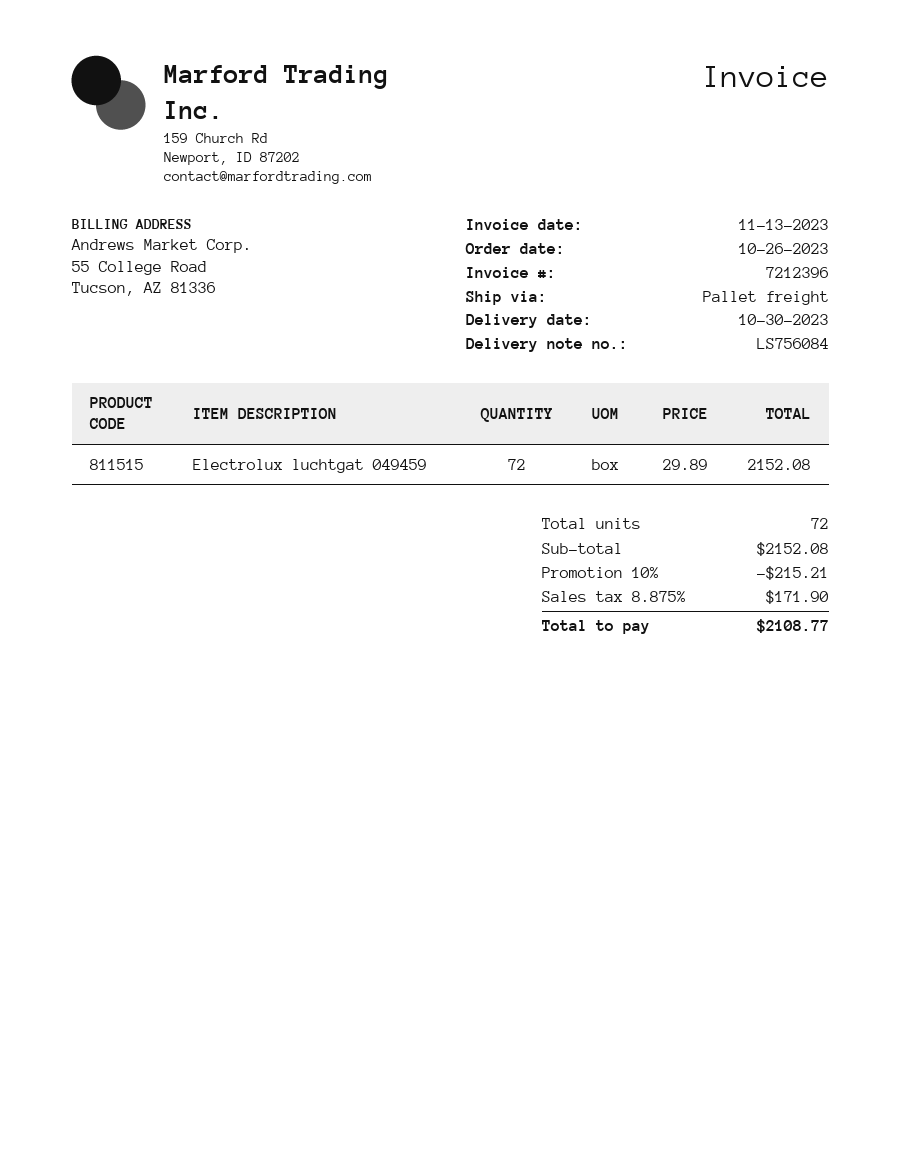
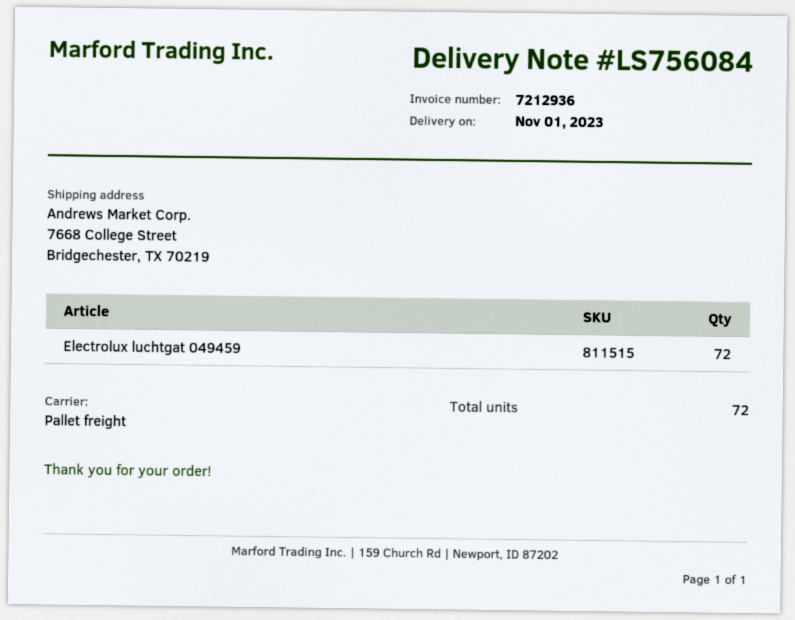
delivery date: 2023-10-30 -> 2023-11-01
invoice number: 7212396 -> 7212936

